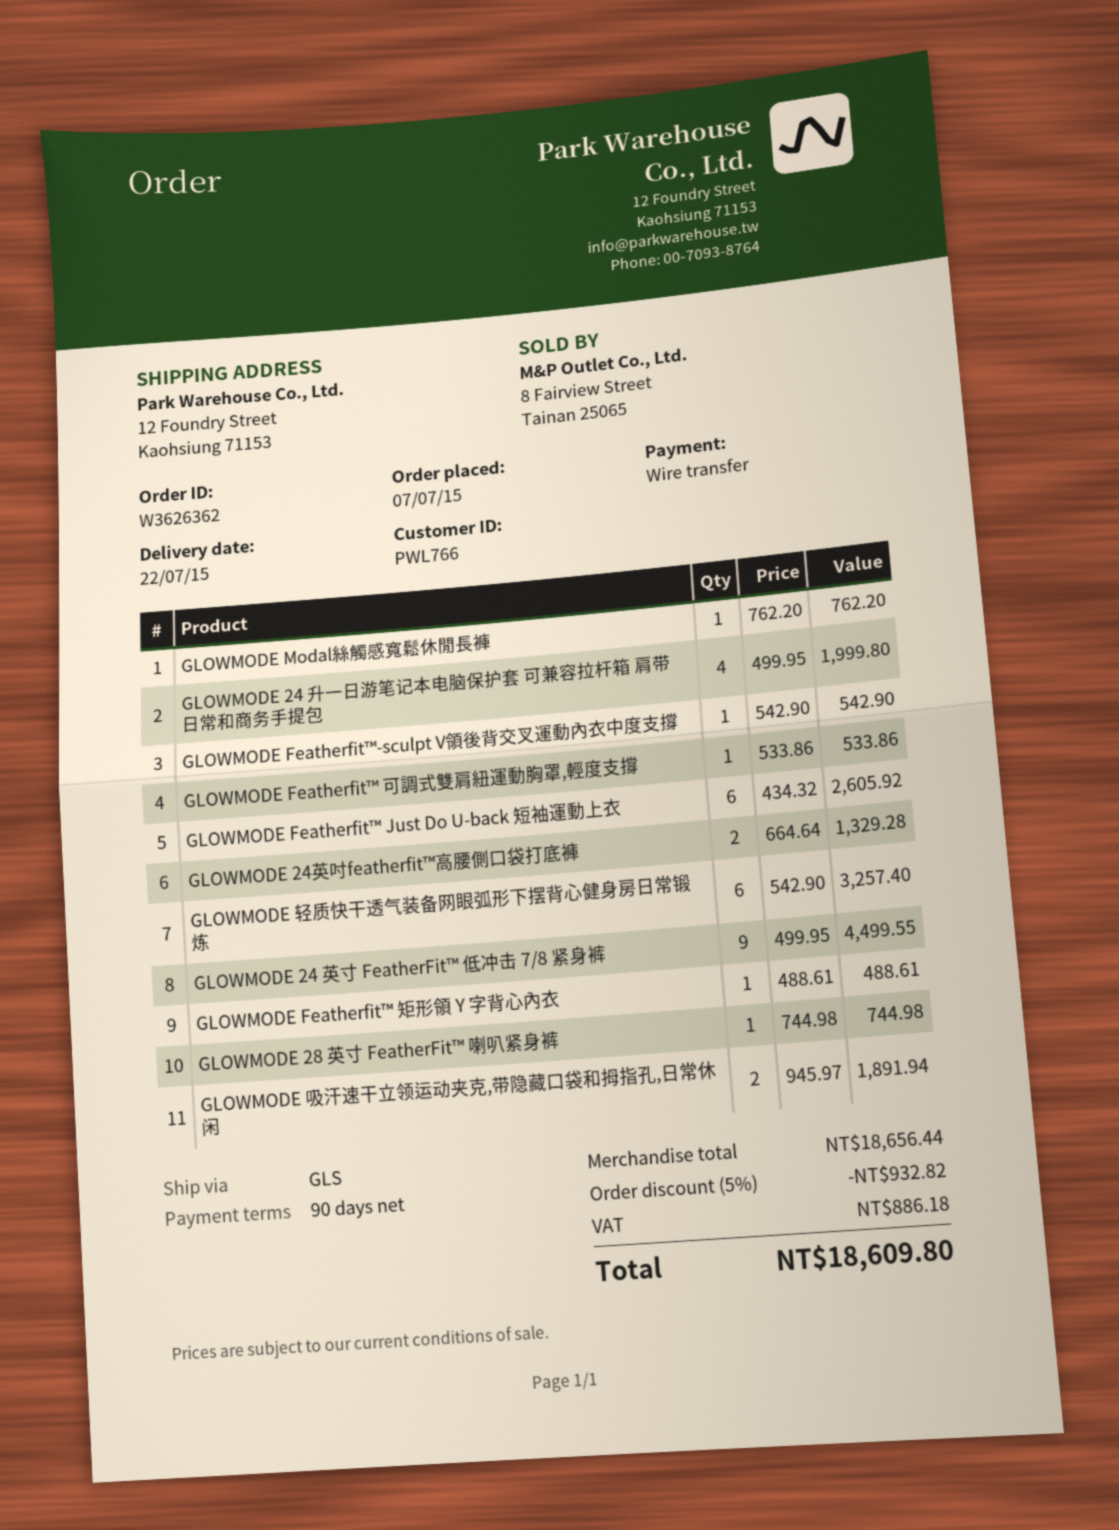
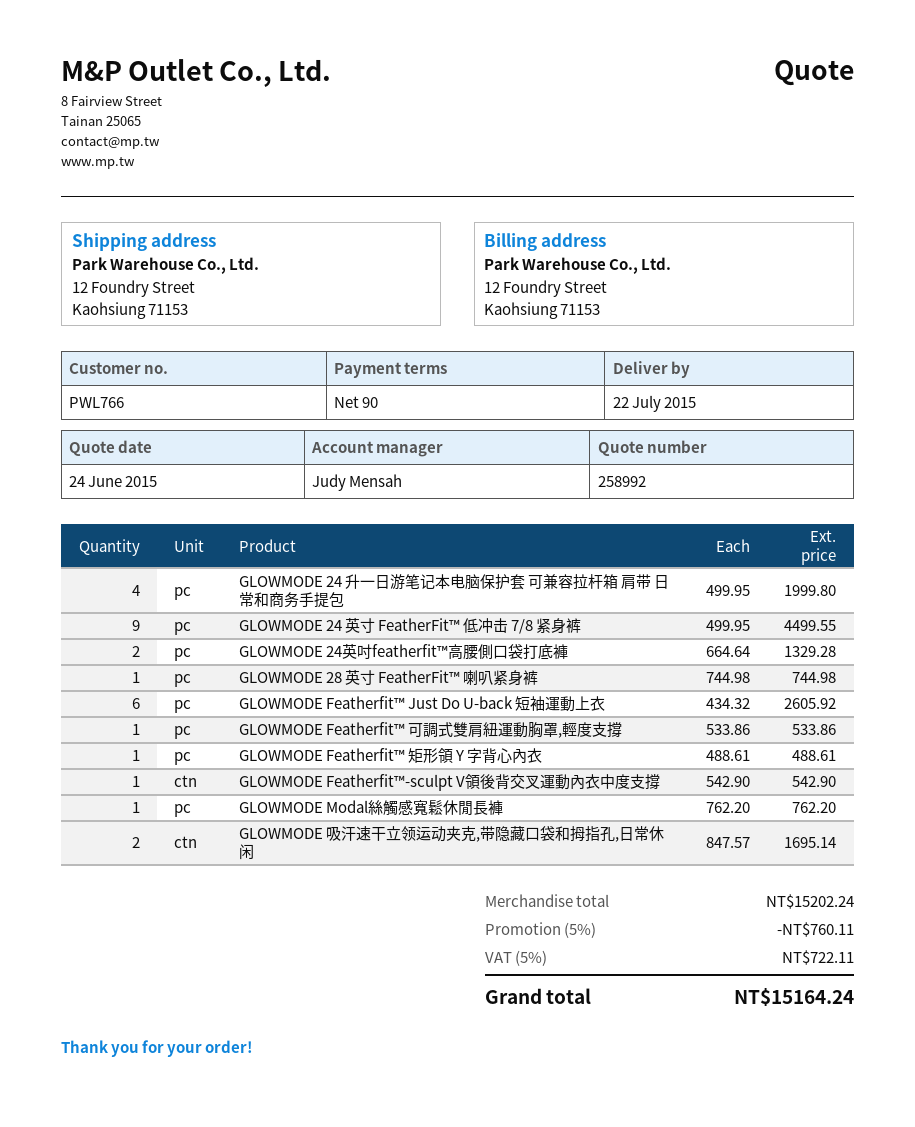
GLOWMODE 轻质快干透气装备网眼弧形下摆背心健身房日常锻炼: 6 x 542.90 = 3257.40 -> none
GLOWMODE 吸汗速干立领运动夹克,带隐藏口袋和拇指孔,日常休闲: 2 x 945.97 = 1891.94 -> 2 x 847.57 = 1695.14
subtotal: 18656.44 -> 15202.24
discount: 5% = 932.82 -> 5% = 760.11
tax: 886.18 -> 722.11
total: 18609.80 -> 15164.24

